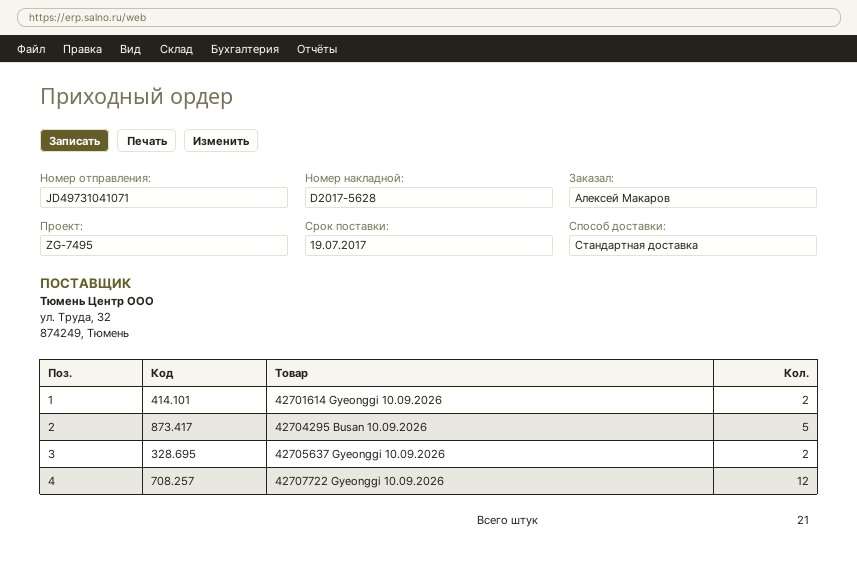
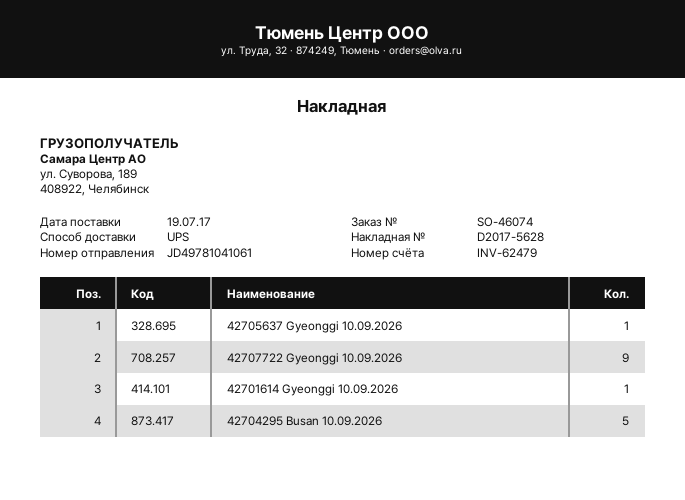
shipping method: standard -> UPS
tracking number: JD49731041071 -> JD49781041061
42701614 Gyeonggi 10.09.2026: 2 -> 1
42705637 Gyeonggi 10.09.2026: 2 -> 1
42707722 Gyeonggi 10.09.2026: 12 -> 9

